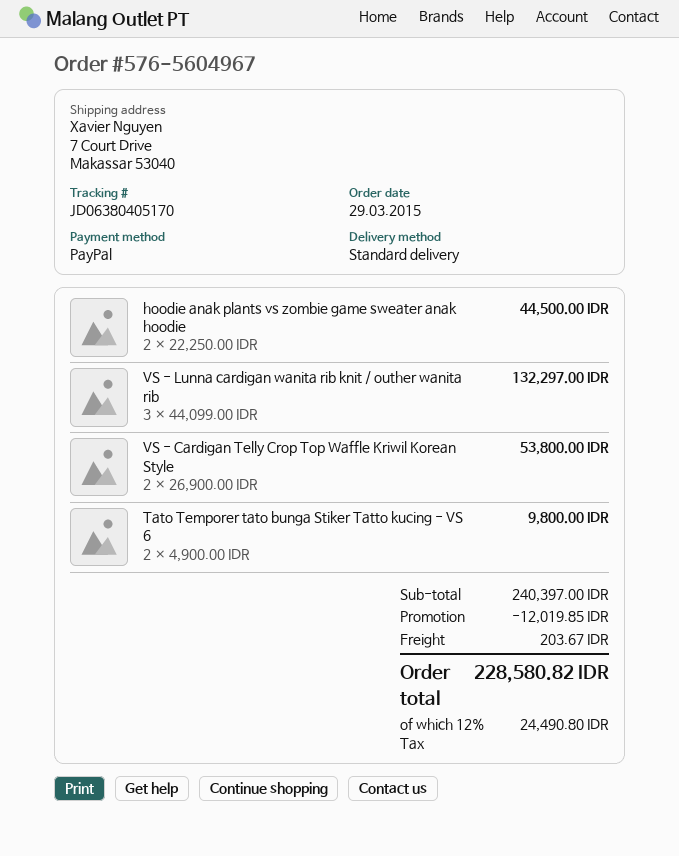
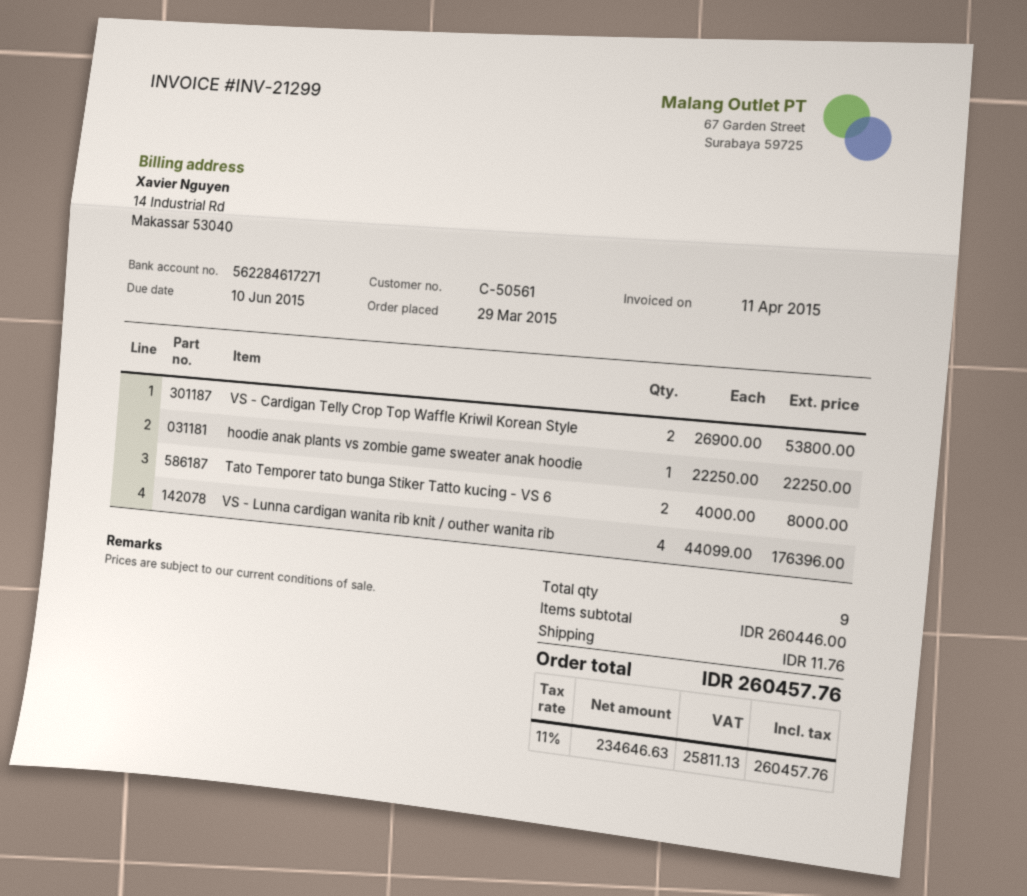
hoodie anak plants vs zombie game sweater anak hoodie: 2 x 22250.00 = 44500.00 -> 1 x 22250.00 = 22250.00
VS - Lunna cardigan wanita rib knit / outher wanita rib: 3 x 44099.00 = 132297.00 -> 4 x 44099.00 = 176396.00
Tato Temporer tato bunga Stiker Tatto kucing - VS 6: 2 x 4900.00 = 9800.00 -> 2 x 4000.00 = 8000.00
subtotal: 240397.00 -> 260446.00
discount: 12019.85 -> none
shipping: 203.67 -> 11.76
tax: 12% = 24490.80 -> 11% = 25811.13
total: 228580.82 -> 260457.76

